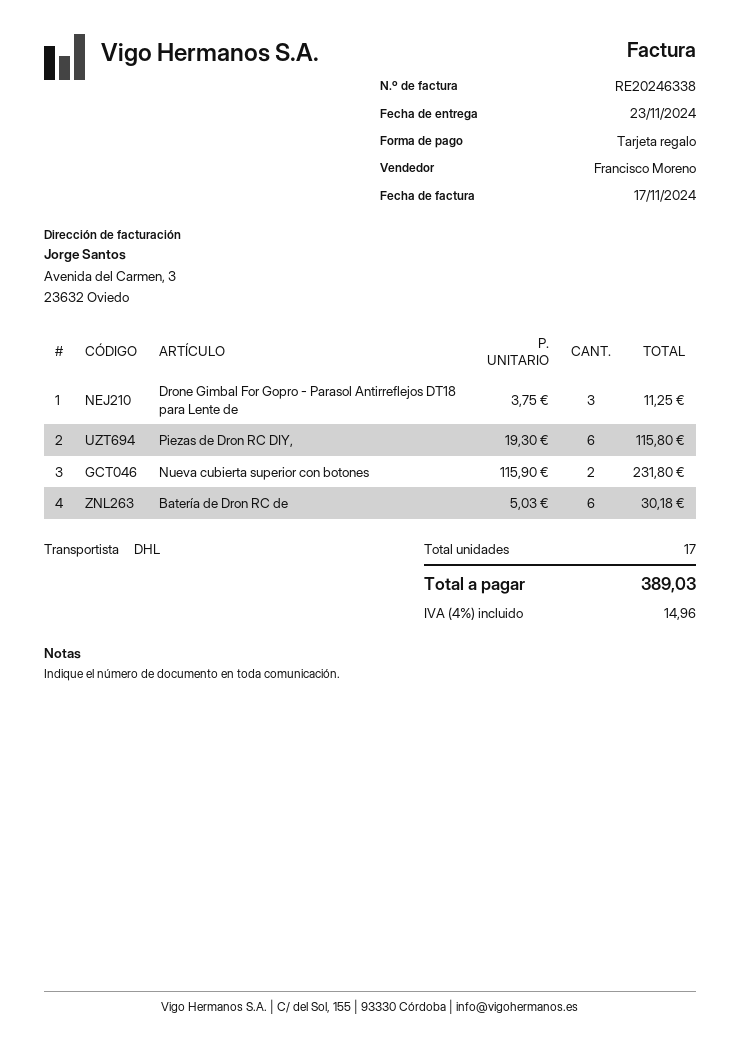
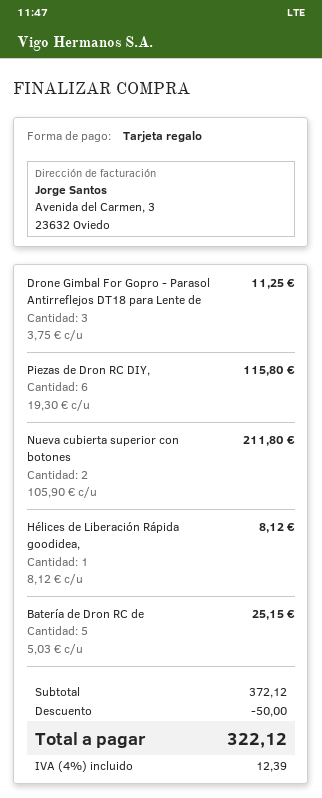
Nueva cubierta superior con botones: 2 x 115.90 = 231.80 -> 2 x 105.90 = 211.80
Batería de Dron RC de: 6 x 5.03 = 30.18 -> 5 x 5.03 = 25.15
Hélices de Liberación Rápida goodidea,: none -> 1 x 8.12 = 8.12
discount: none -> 50.00
tax: 4% = 14.96 -> 4% = 12.39
total: 389.03 -> 322.12

